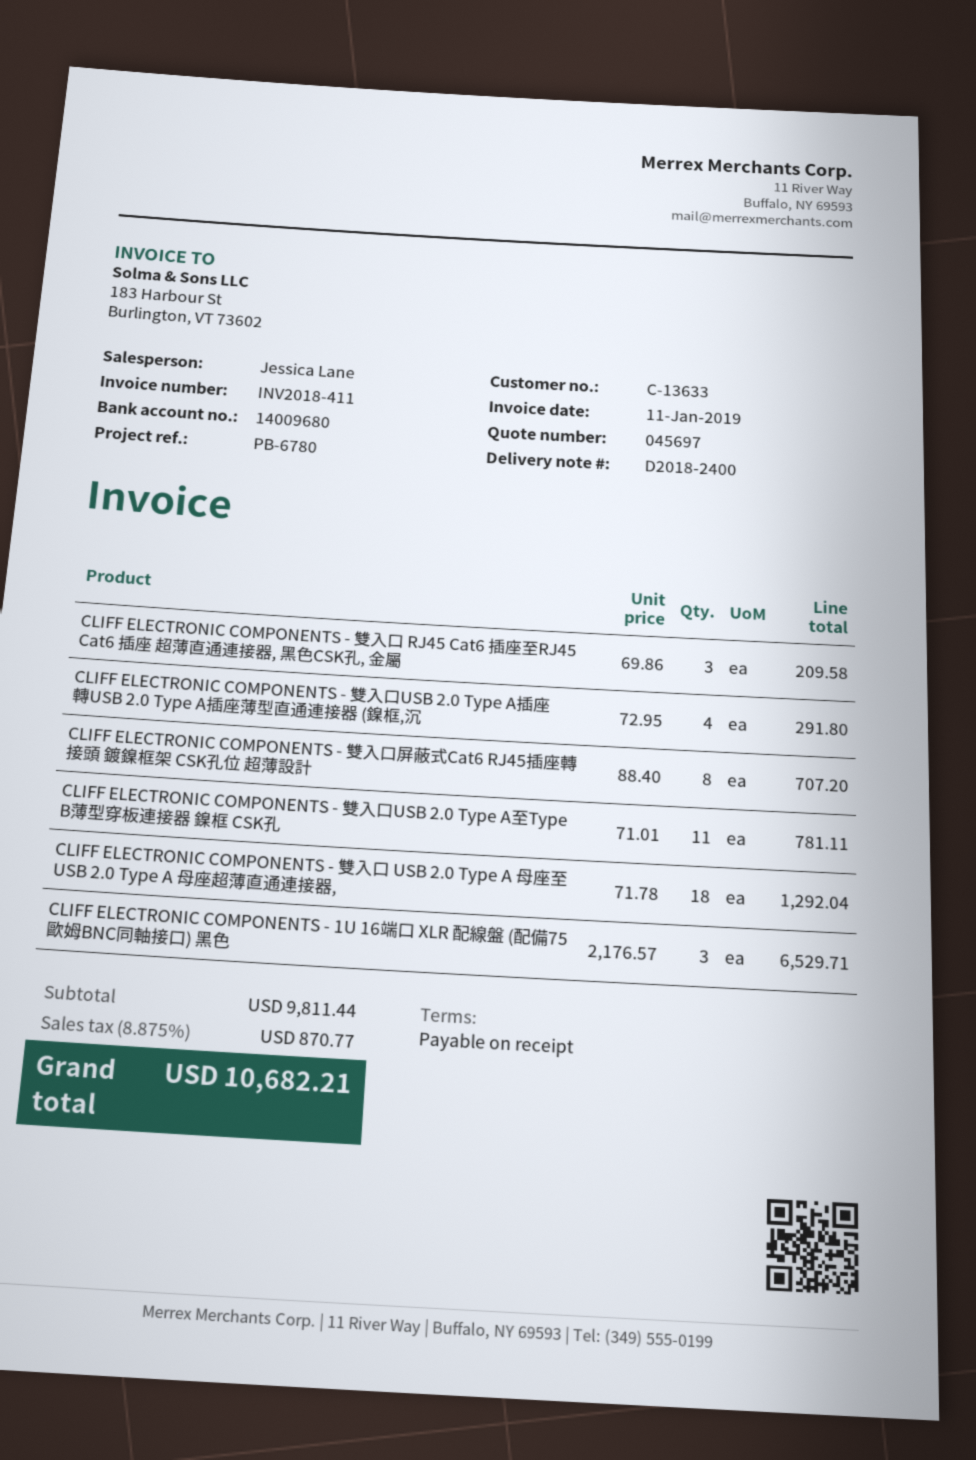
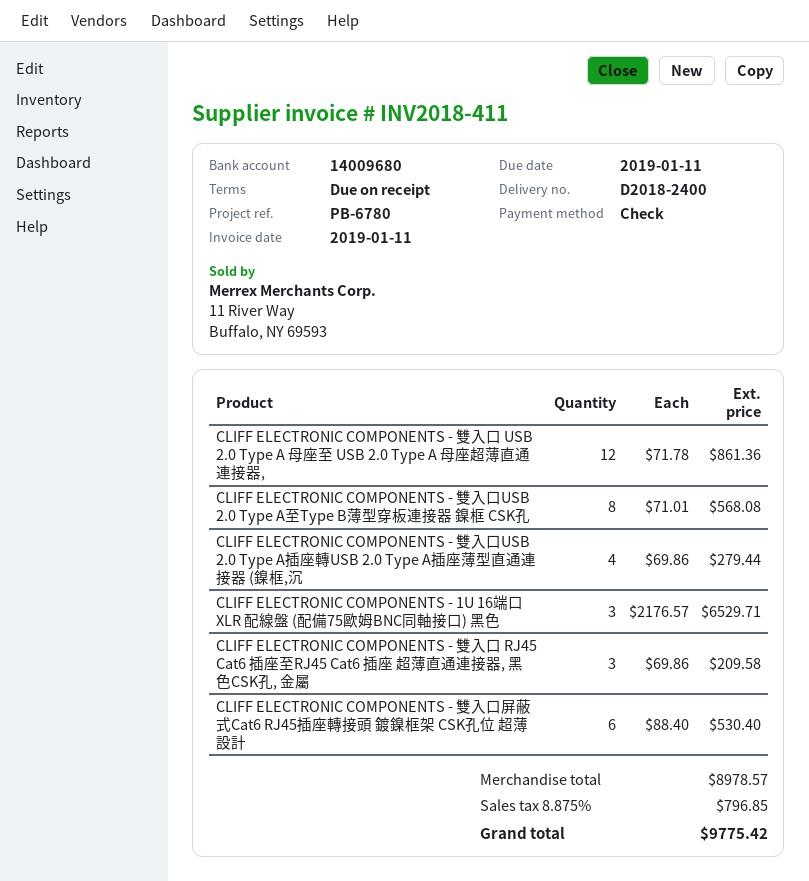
CLIFF ELECTRONIC COMPONENTS - 雙入口USB 2.0 Type A插座轉USB 2.0 Type A插座薄型直通連接器 (鎳框,沉: 4 x 72.95 = 291.80 -> 4 x 69.86 = 279.44
CLIFF ELECTRONIC COMPONENTS - 雙入口屏蔽式Cat6 RJ45插座轉接頭 鍍鎳框架 CSK孔位 超薄設計: 8 x 88.40 = 707.20 -> 6 x 88.40 = 530.40
CLIFF ELECTRONIC COMPONENTS - 雙入口USB 2.0 Type A至Type B薄型穿板連接器 鎳框 CSK孔: 11 x 71.01 = 781.11 -> 8 x 71.01 = 568.08
CLIFF ELECTRONIC COMPONENTS - 雙入口 USB 2.0 Type A 母座至 USB 2.0 Type A 母座超薄直通連接器,: 18 x 71.78 = 1292.04 -> 12 x 71.78 = 861.36
subtotal: 9811.44 -> 8978.57
tax: 8.875% = 870.77 -> 8.875% = 796.85
total: 10682.21 -> 9775.42

